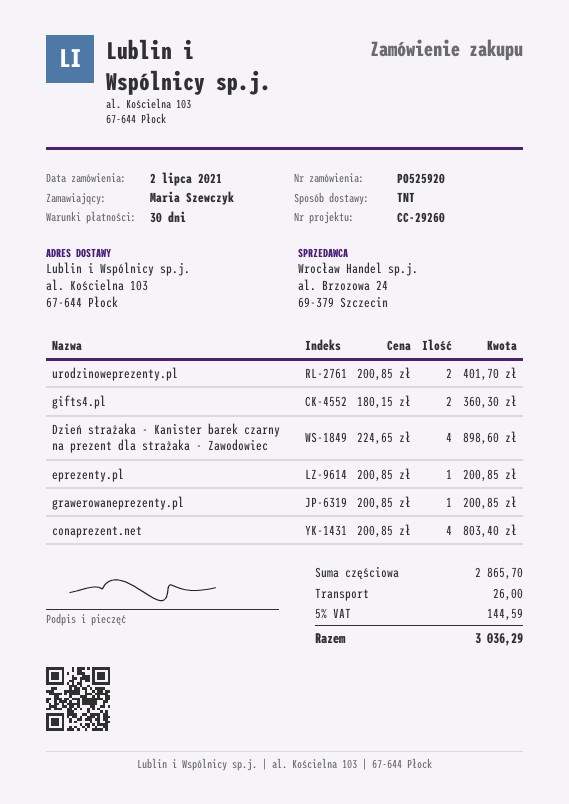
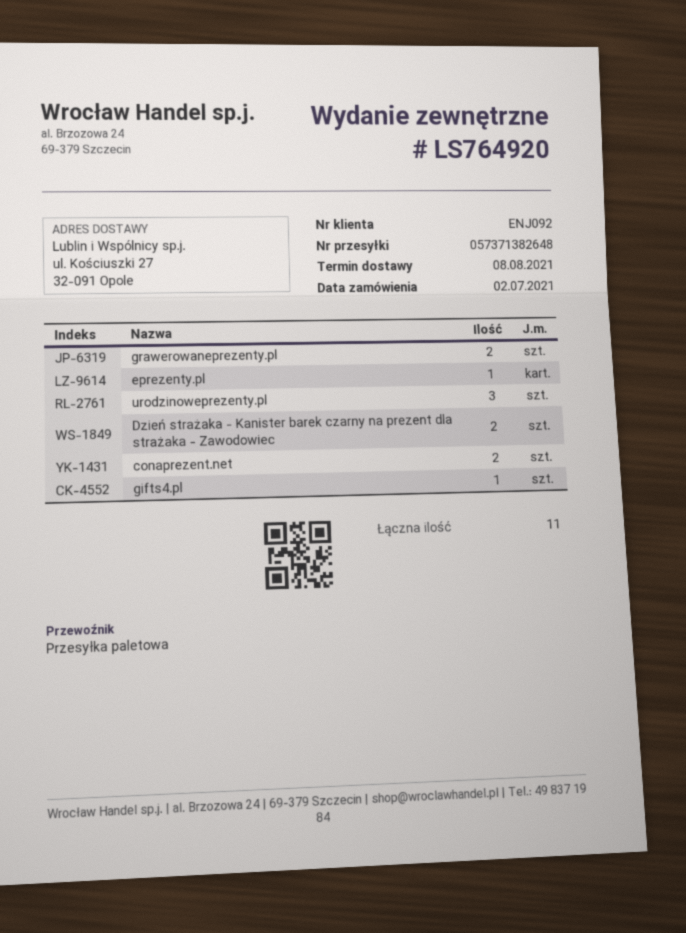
shipping method: TNT -> pallet freight
ship to: al. Kościelna 103, 67-644 Płock -> ul. Kościuszki 27, 32-091 Opole
urodzinoweprezenty.pl: 2 -> 3
gifts4.pl: 2 -> 1
Dzień strażaka - Kanister barek czarny na prezent dla strażaka - Zawodowiec: 4 -> 2
grawerowaneprezenty.pl: 1 -> 2
conaprezent.net: 4 -> 2

